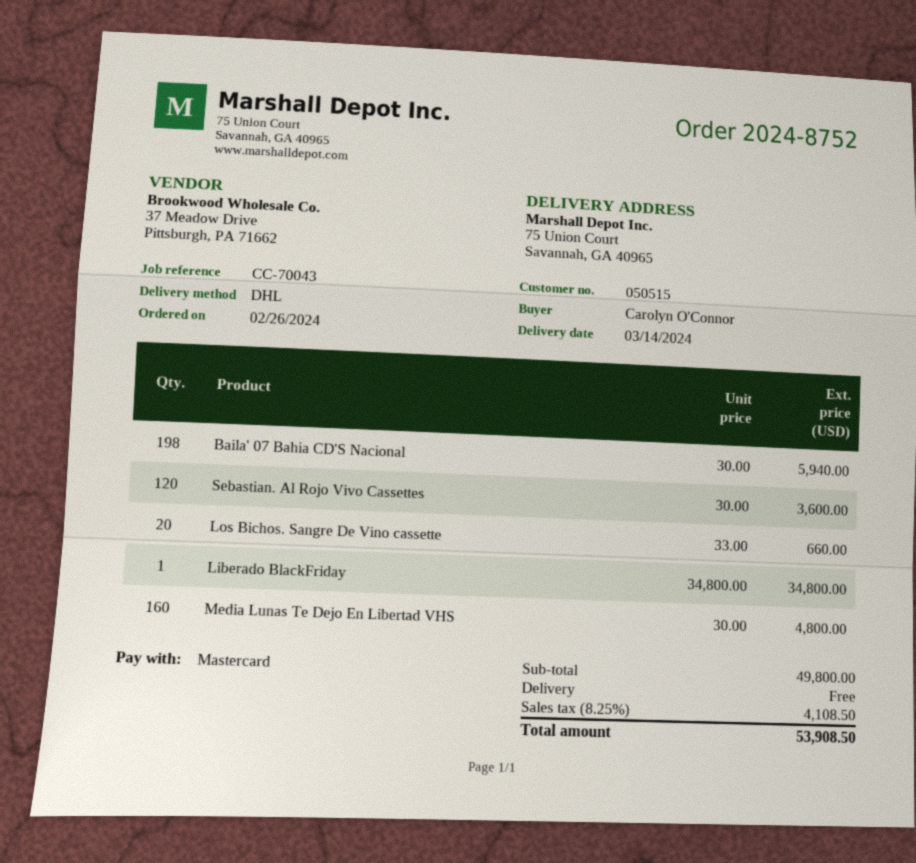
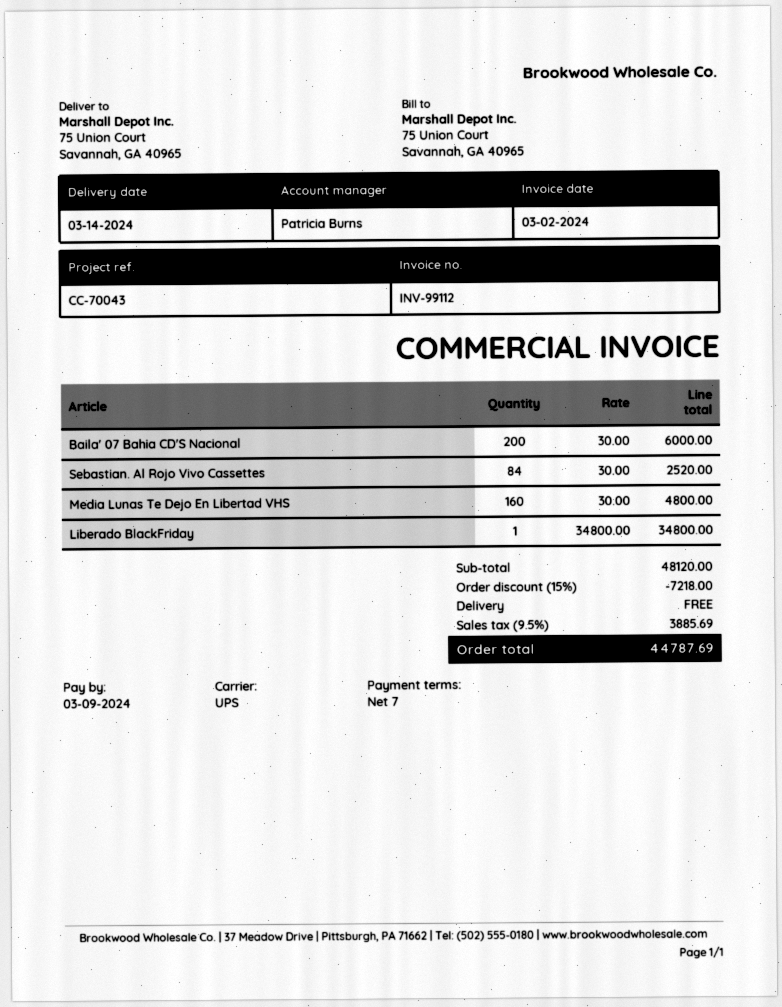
shipping method: DHL -> UPS
Baila' 07 Bahia CD'S Nacional: 198 x 30.00 = 5940.00 -> 200 x 30.00 = 6000.00
Sebastian. Al Rojo Vivo Cassettes: 120 x 30.00 = 3600.00 -> 84 x 30.00 = 2520.00
Los Bichos. Sangre De Vino cassette: 20 x 33.00 = 660.00 -> none
subtotal: 49800.00 -> 48120.00
discount: none -> 15% = 7218.00
tax: 8.25% = 4108.50 -> 9.5% = 3885.69
total: 53908.50 -> 44787.69

